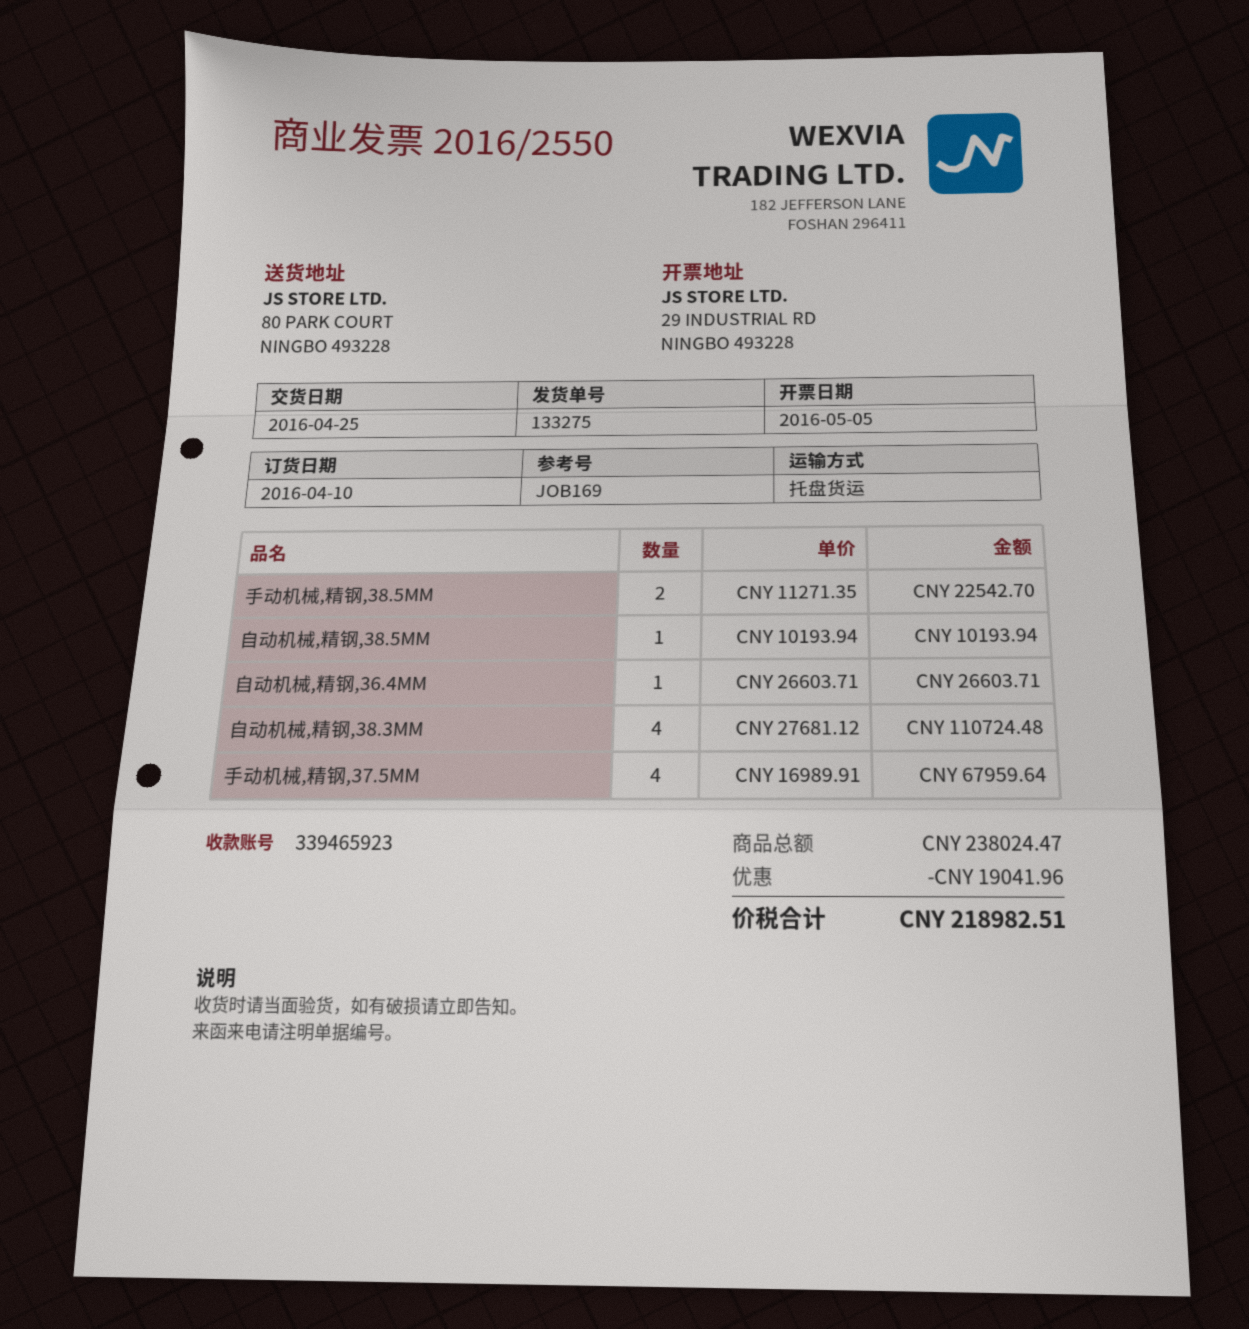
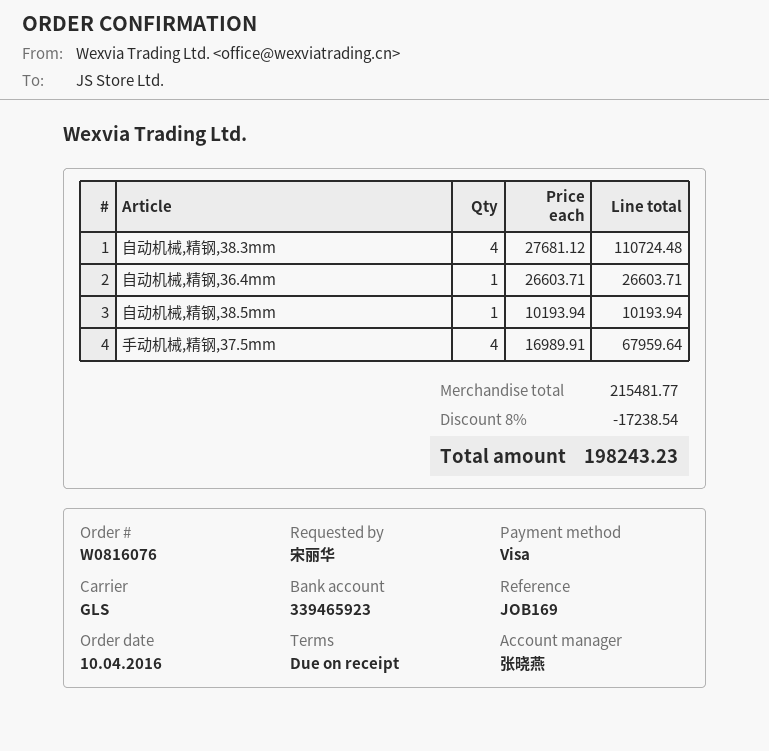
shipping method: pallet freight -> GLS
手动机械,精钢,38.5MM: 2 x 11271.35 = 22542.70 -> none
subtotal: 238024.47 -> 215481.77
discount: 19041.96 -> 17238.54
total: 218982.51 -> 198243.23

